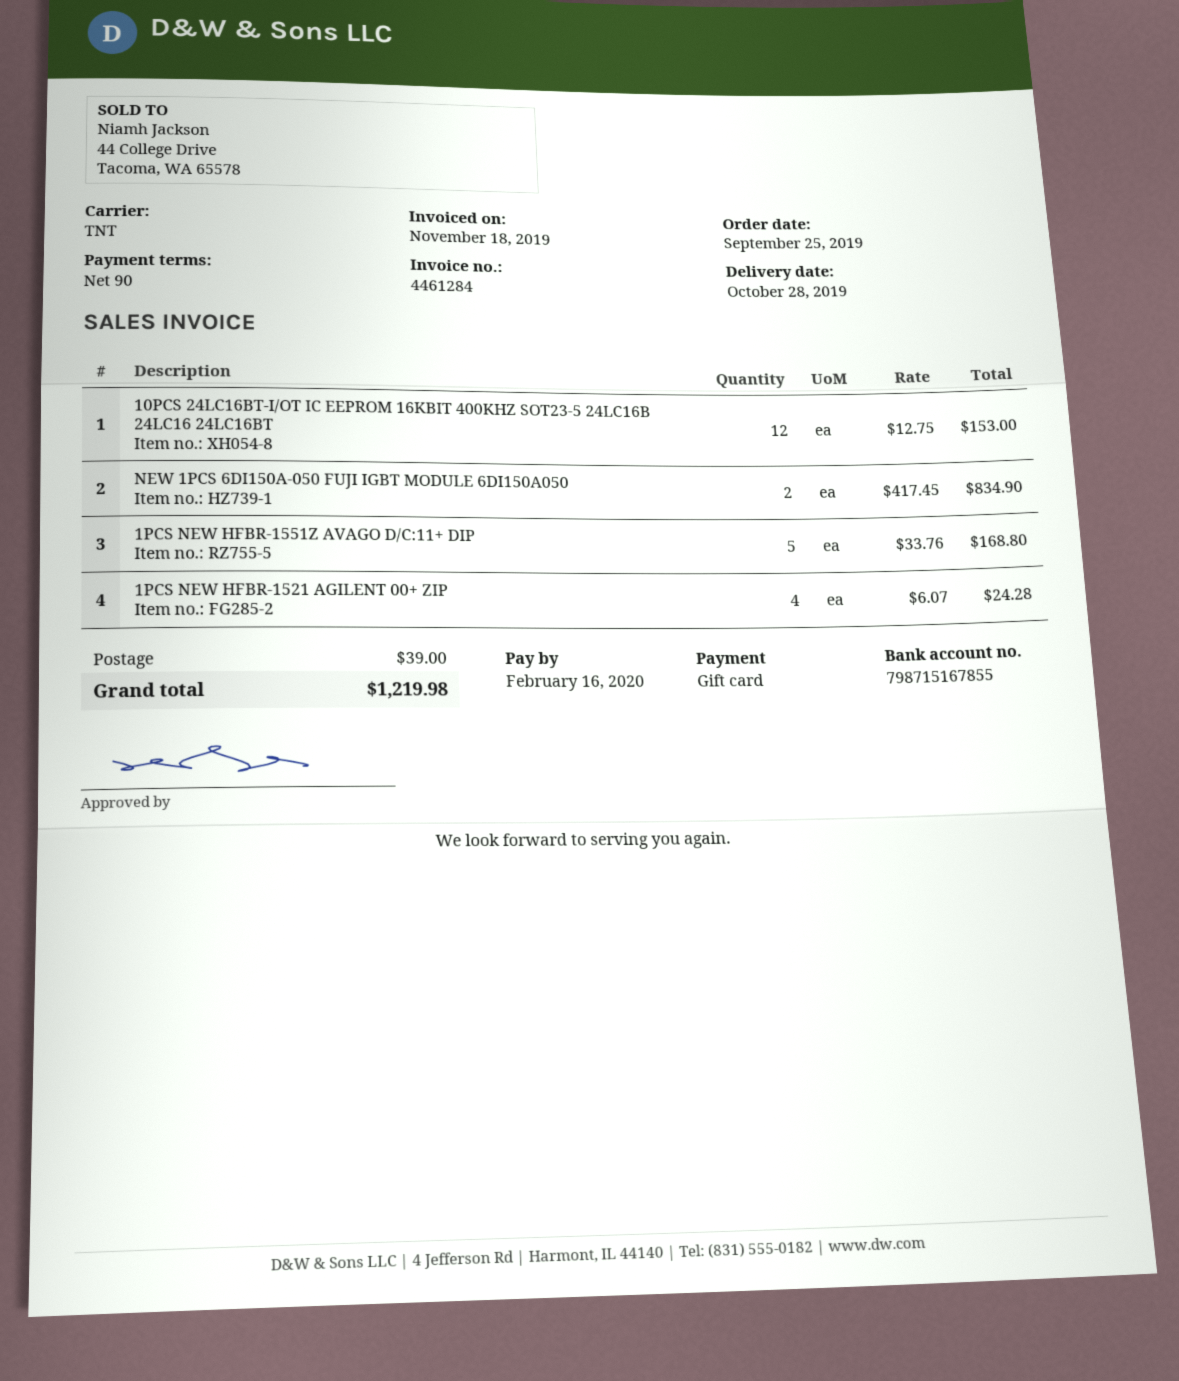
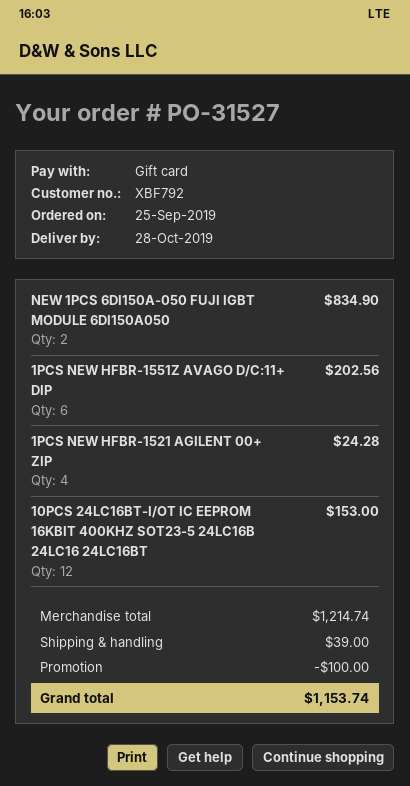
1PCS NEW HFBR-1551Z AVAGO D/C:11+ DIP: 5 for 168.80 -> 6 for 202.56
discount: none -> 100.00
total: 1219.98 -> 1153.74

